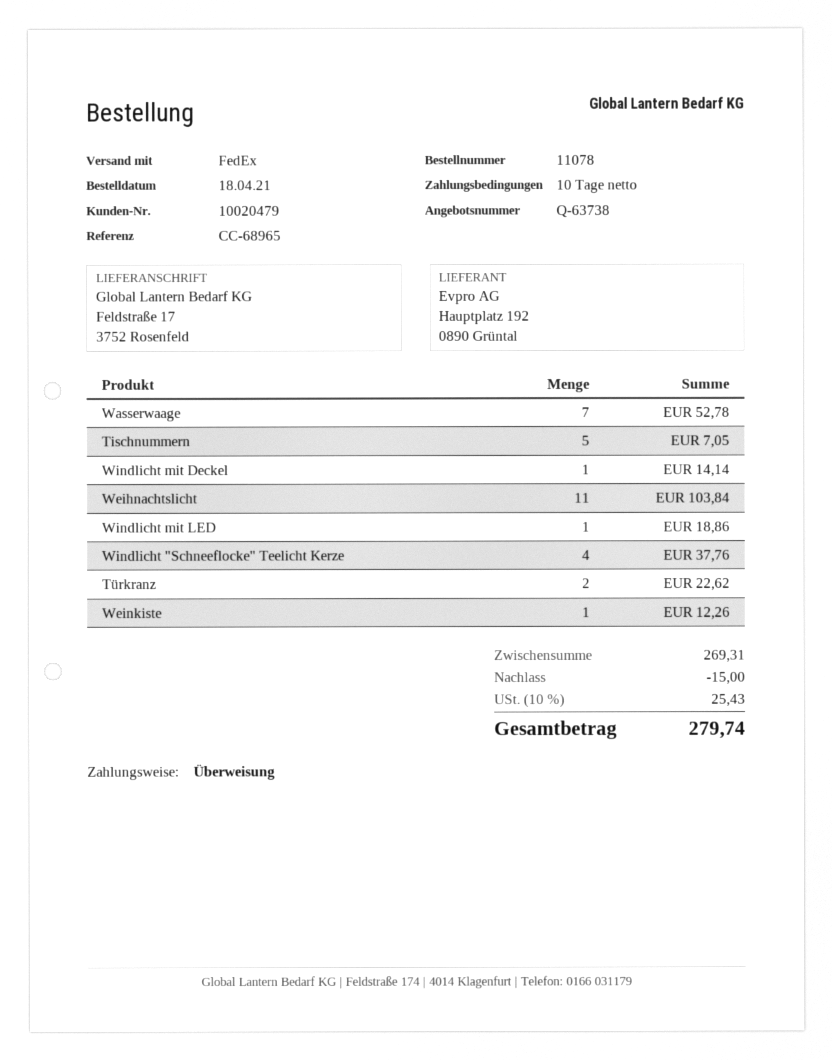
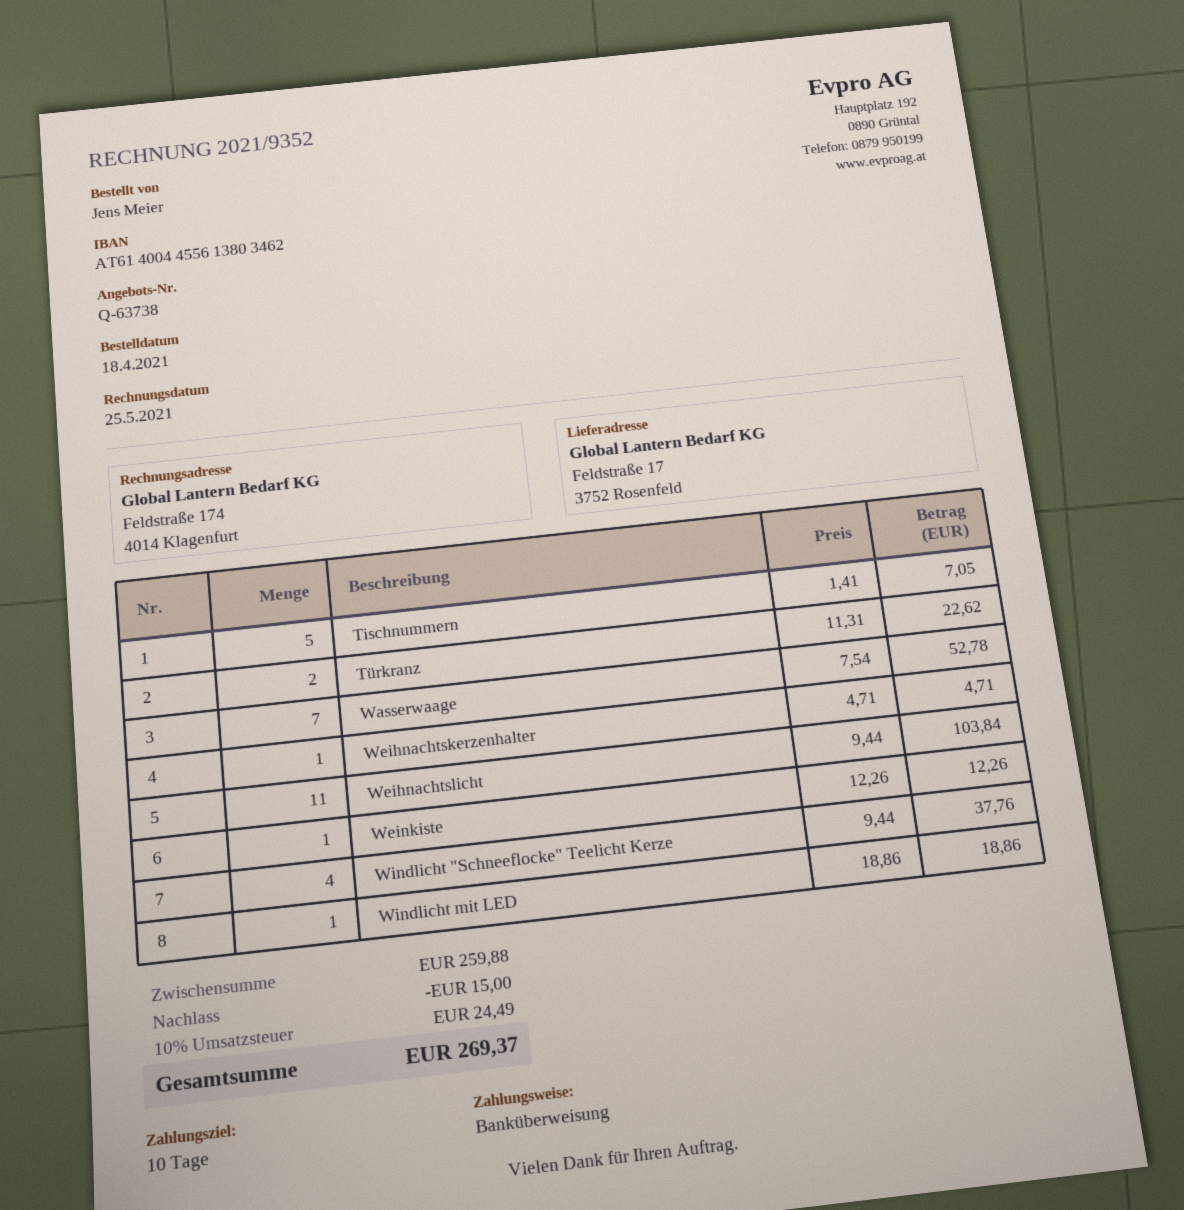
Windlicht mit Deckel: 1 for 14.14 -> none
Weihnachtskerzenhalter: none -> 1 for 4.71
subtotal: 269.31 -> 259.88
tax: 10% = 25.43 -> 10% = 24.49
total: 279.74 -> 269.37

